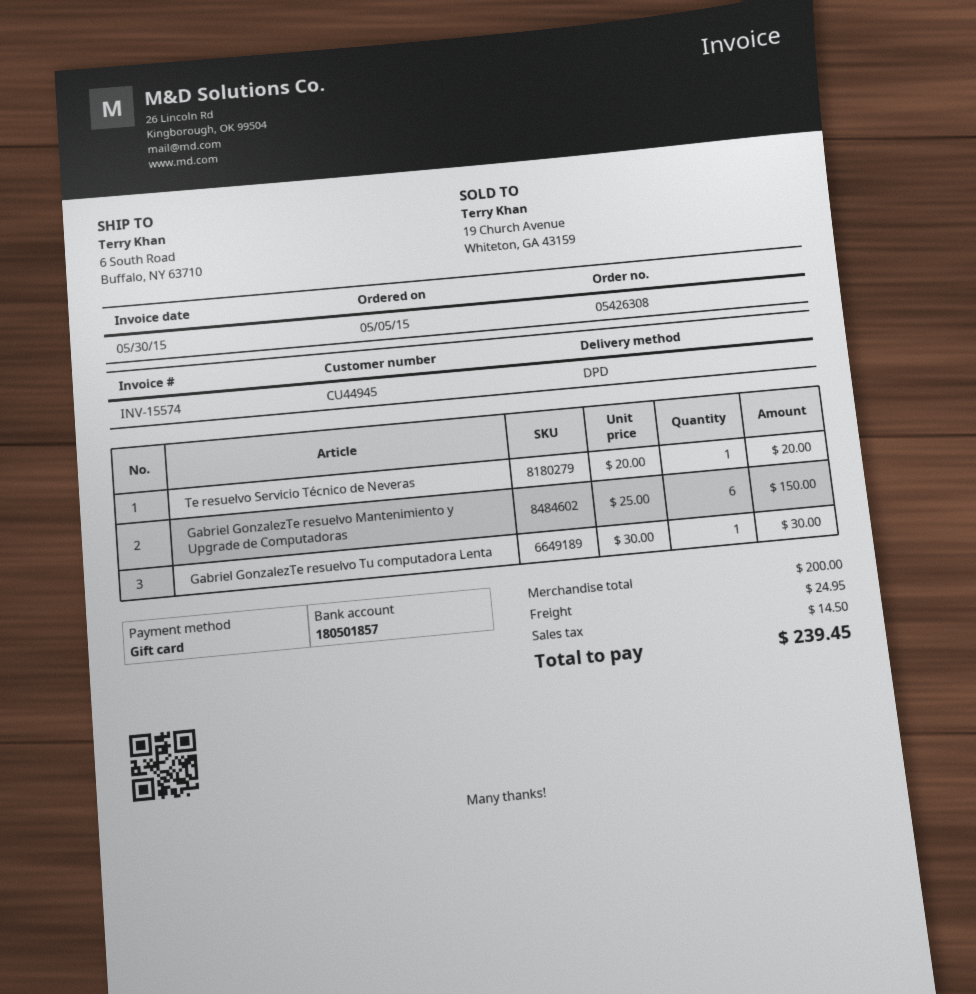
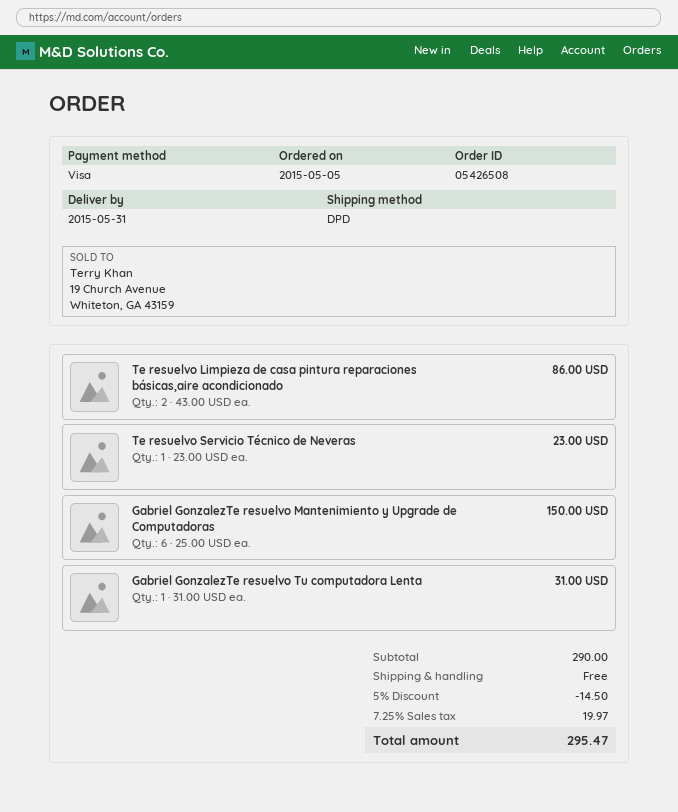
order number: 05426308 -> 05426508
payment method: gift card -> Visa
Te resuelvo Servicio Técnico de Neveras: 1 x 20.00 = 20.00 -> 1 x 23.00 = 23.00
Gabriel GonzalezTe resuelvo Tu computadora Lenta: 1 x 30.00 = 30.00 -> 1 x 31.00 = 31.00
Te resuelvo Limpieza de casa pintura reparaciones básicas,aire acondicionado: none -> 2 x 43.00 = 86.00
subtotal: 200.00 -> 290.00
discount: none -> 5% = 14.50
shipping: 24.95 -> 0.00
tax: 14.50 -> 19.97
total: 239.45 -> 295.47

